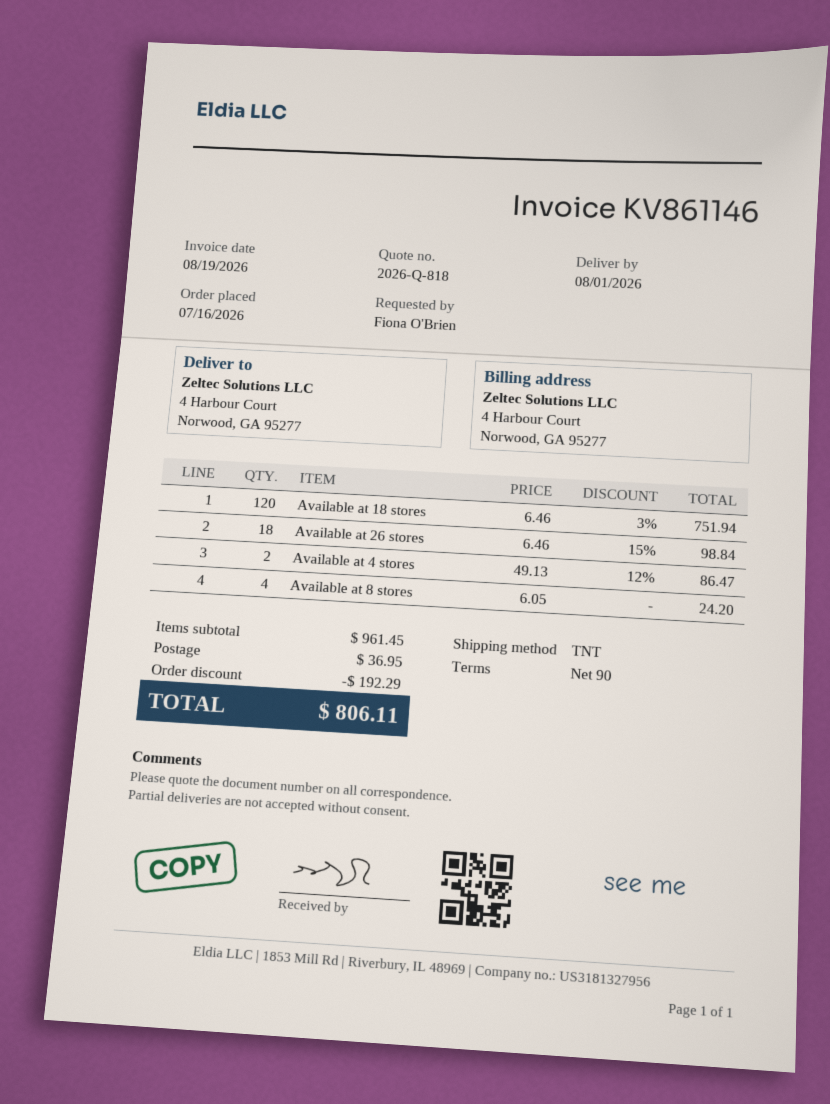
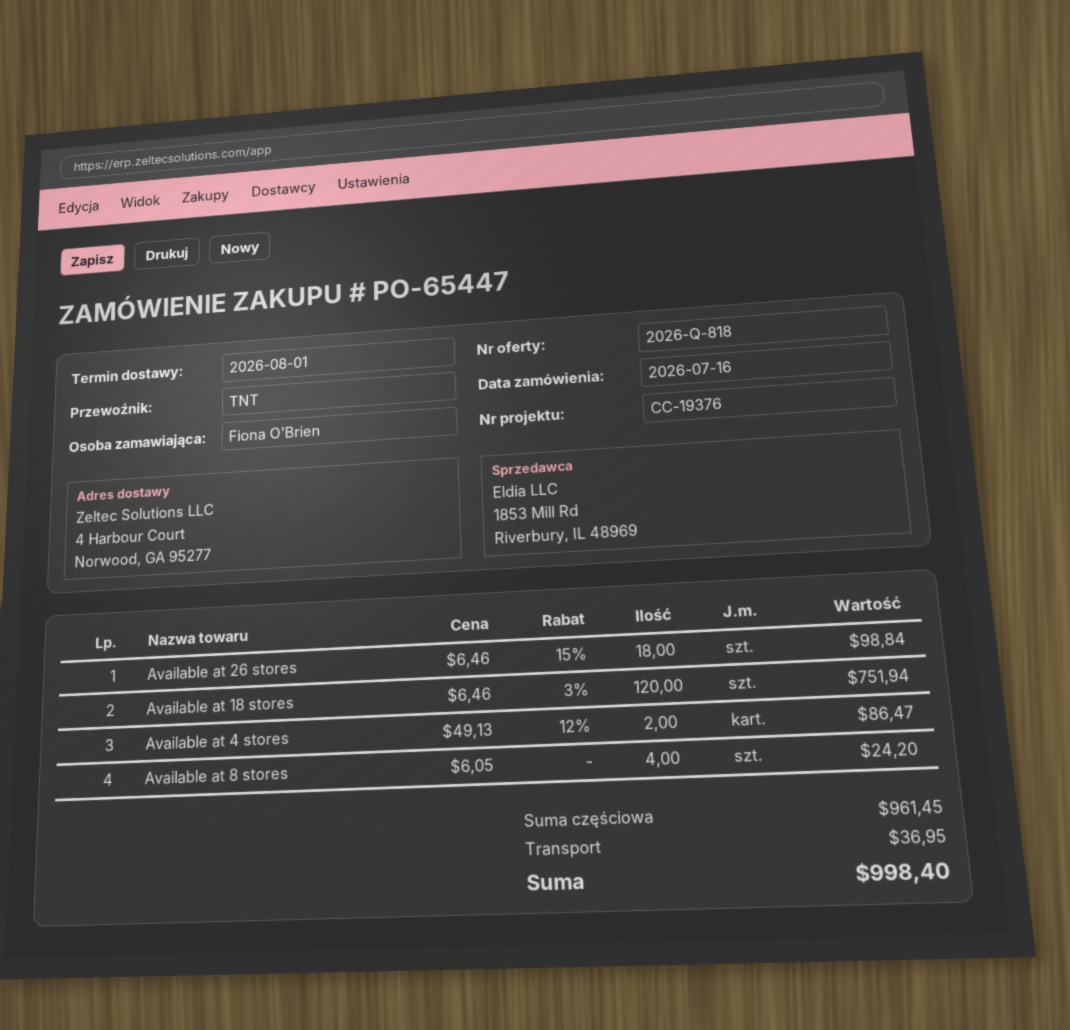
discount: 192.29 -> none
total: 806.11 -> 998.40

